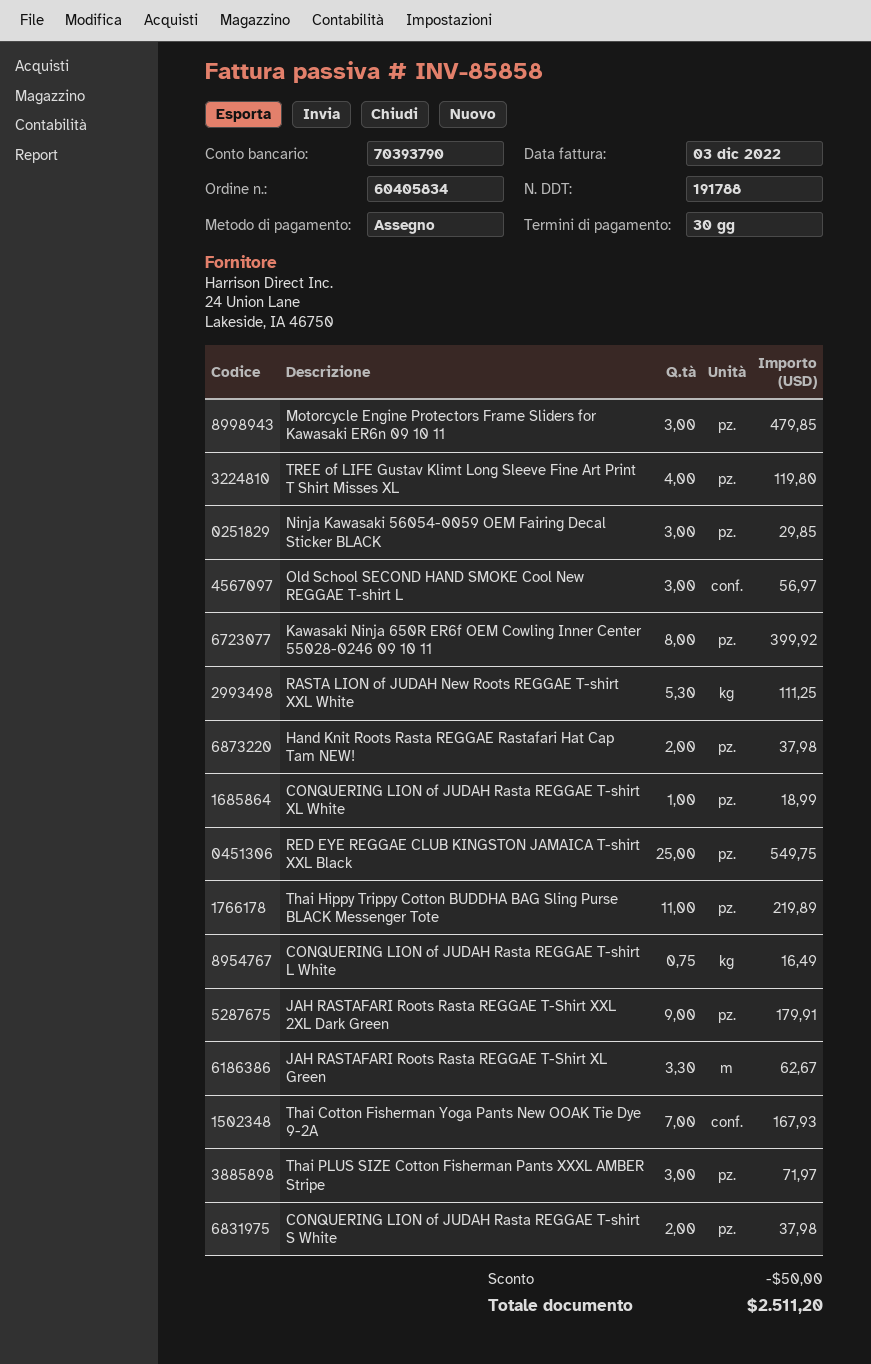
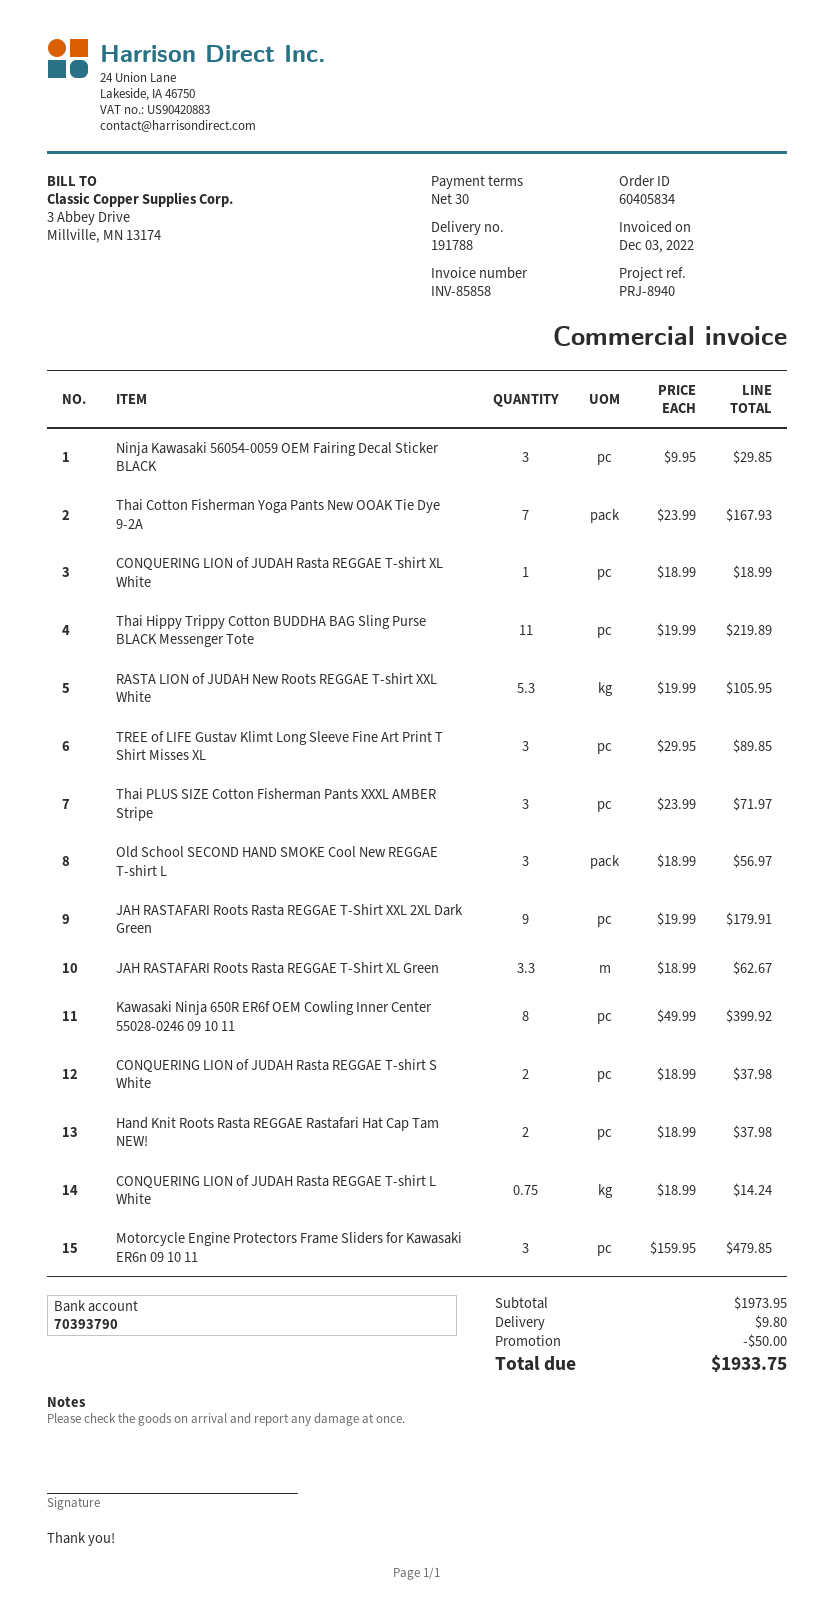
TREE of LIFE Gustav Klimt Long Sleeve Fine Art Print T Shirt Misses XL: 4 for 119.80 -> 3 for 89.85
RASTA LION of JUDAH New Roots REGGAE T-shirt XXL White: 5.3 for 111.25 -> 5.3 for 105.95
RED EYE REGGAE CLUB KINGSTON JAMAICA T-shirt XXL Black: 25 for 549.75 -> none
CONQUERING LION of JUDAH Rasta REGGAE T-shirt L White: 0.75 for 16.49 -> 0.75 for 14.24
shipping: none -> 9.80
total: 2511.20 -> 1933.75

